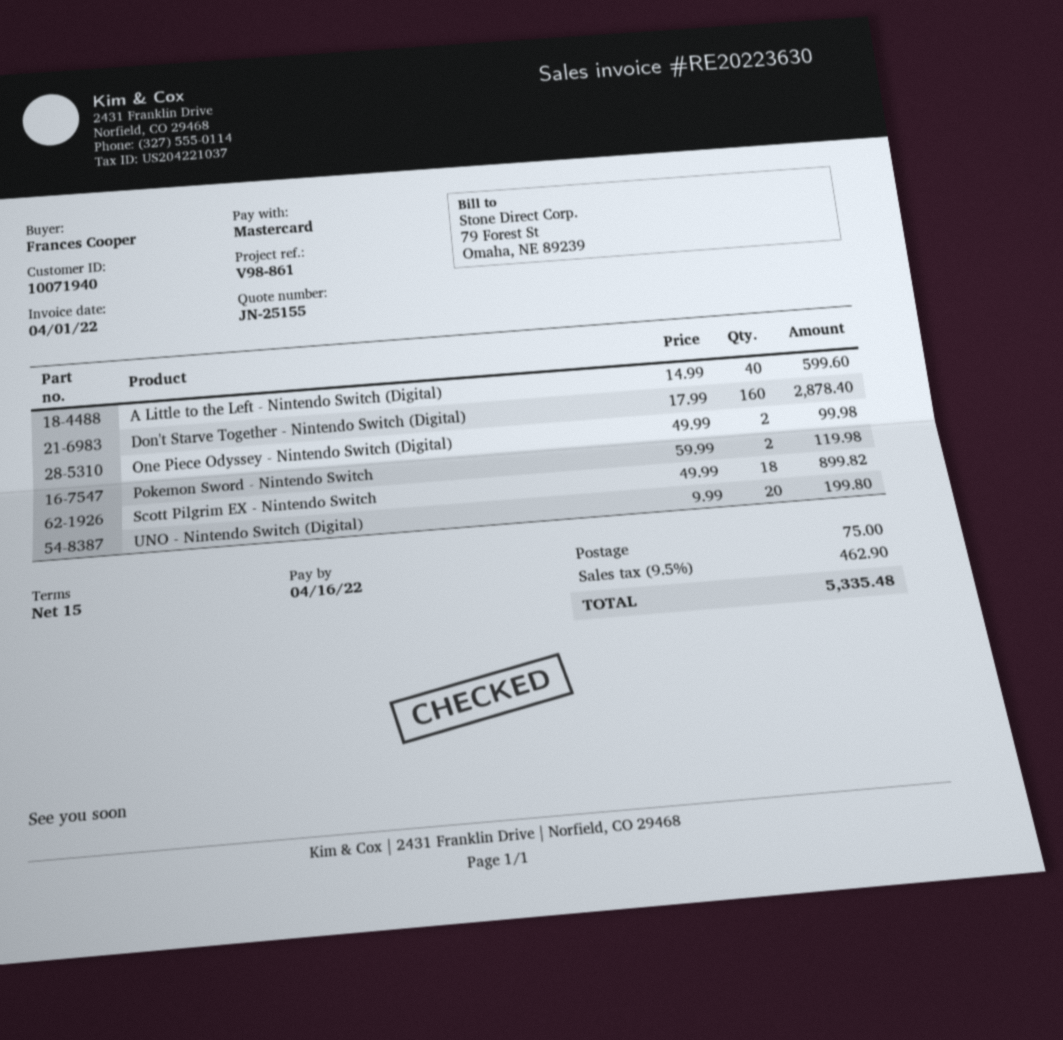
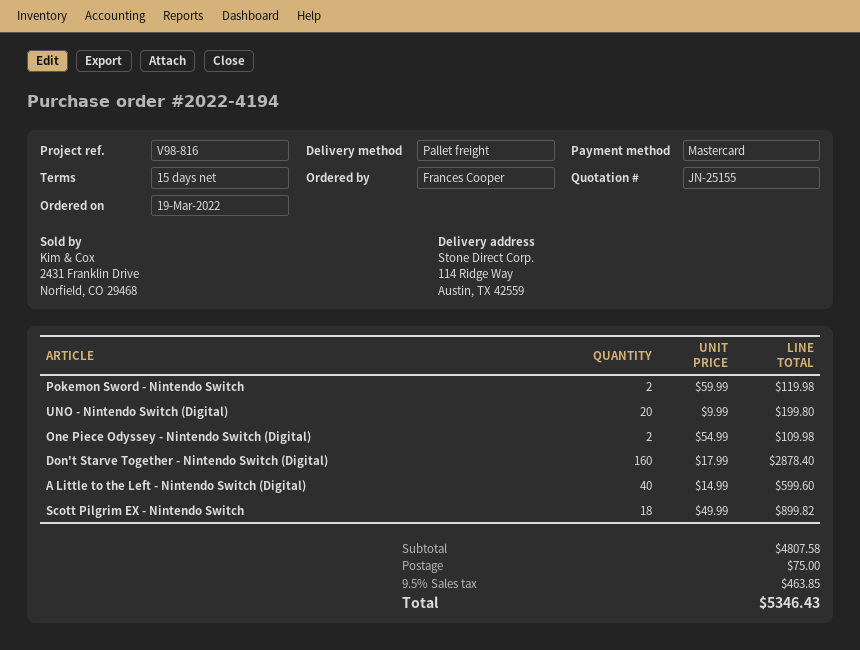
reference: V98-861 -> V98-816
One Piece Odyssey - Nintendo Switch (Digital): 2 x 49.99 = 99.98 -> 2 x 54.99 = 109.98
tax: 9.5% = 462.90 -> 9.5% = 463.85
total: 5335.48 -> 5346.43

